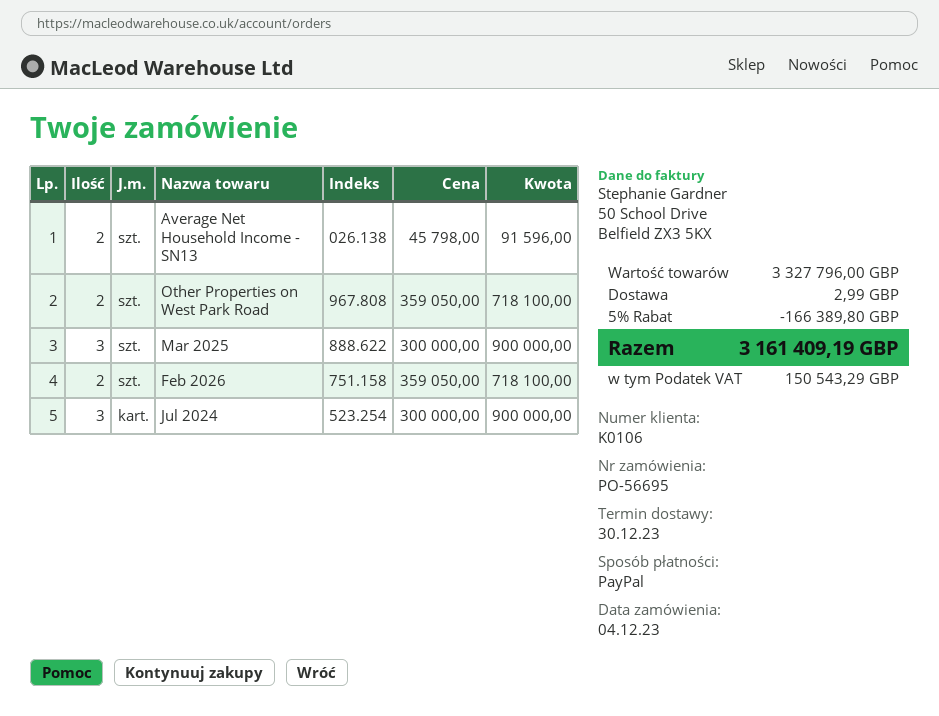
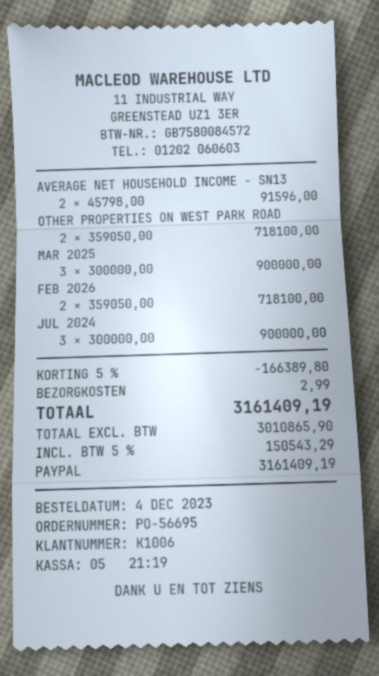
customer number: K0106 -> K1006

